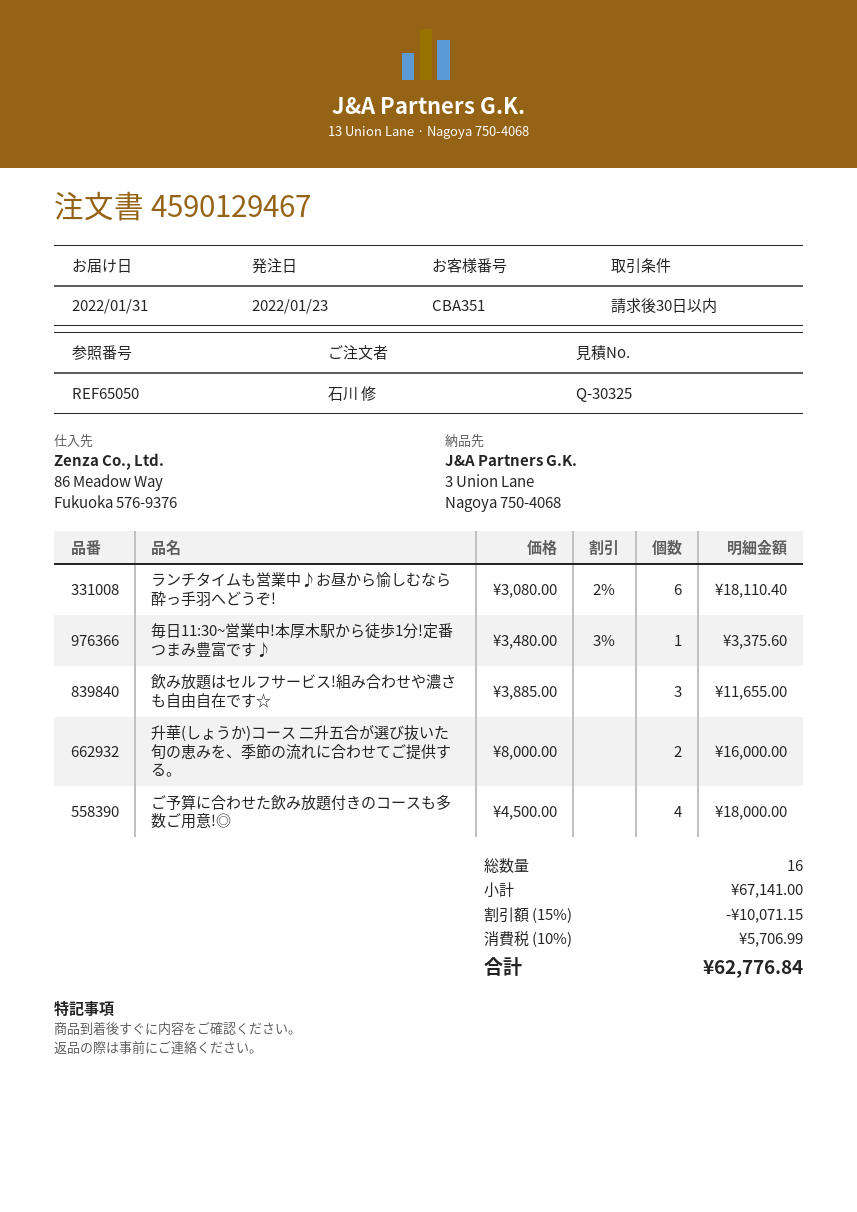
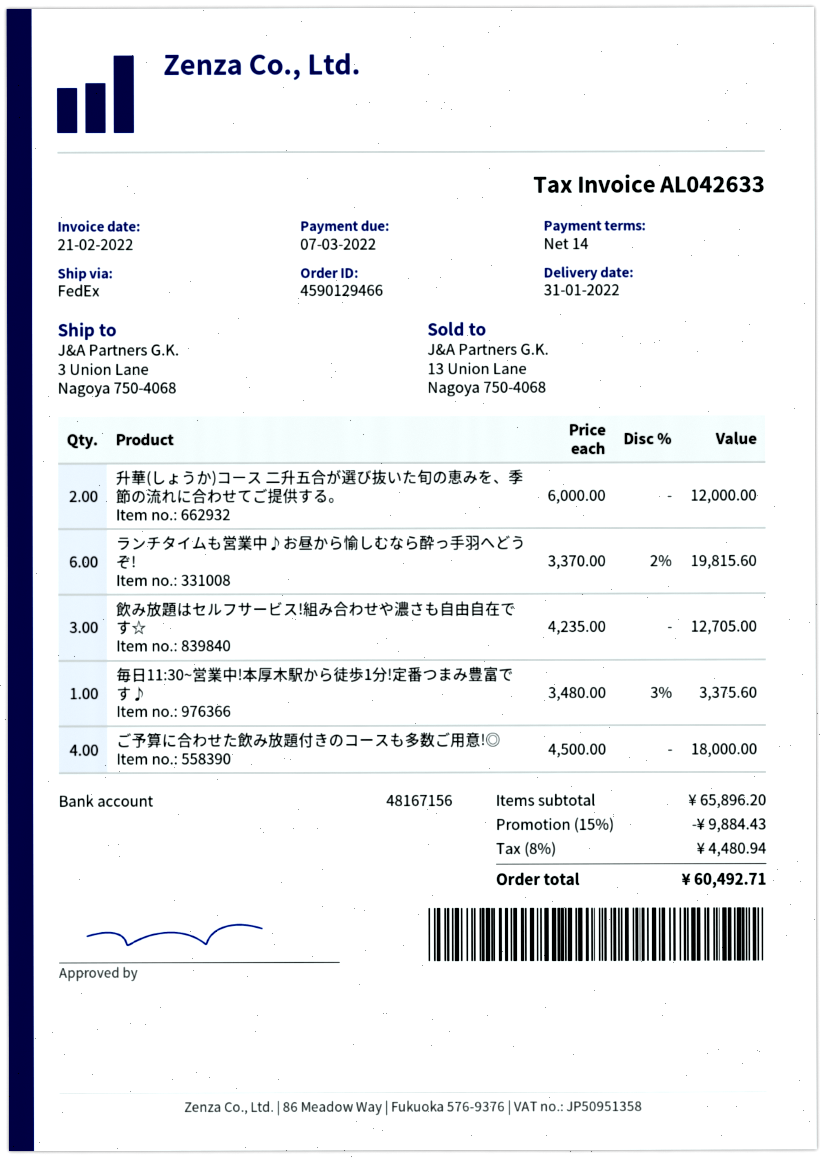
order number: 4590129467 -> 4590129466
payment terms: 30 days -> 14 days
ランチタイムも営業中♪お昼から愉しむなら酔っ手羽へどうぞ!: 6 x 3080.00 - 2% = 18110.40 -> 6 x 3370.00 - 2% = 19815.60
飲み放題はセルフサービス!組み合わせや濃さも自由自在です☆: 3 x 3885.00 = 11655.00 -> 3 x 4235.00 = 12705.00
升華(しょうか)コース 二升五合が選び抜いた旬の恵みを、季節の流れに合わせてご提供する。: 2 x 8000.00 = 16000.00 -> 2 x 6000.00 = 12000.00
subtotal: 67141.00 -> 65896.20
discount: 15% = 10071.15 -> 15% = 9884.43
tax: 10% = 5706.99 -> 8% = 4480.94
total: 62776.84 -> 60492.71

